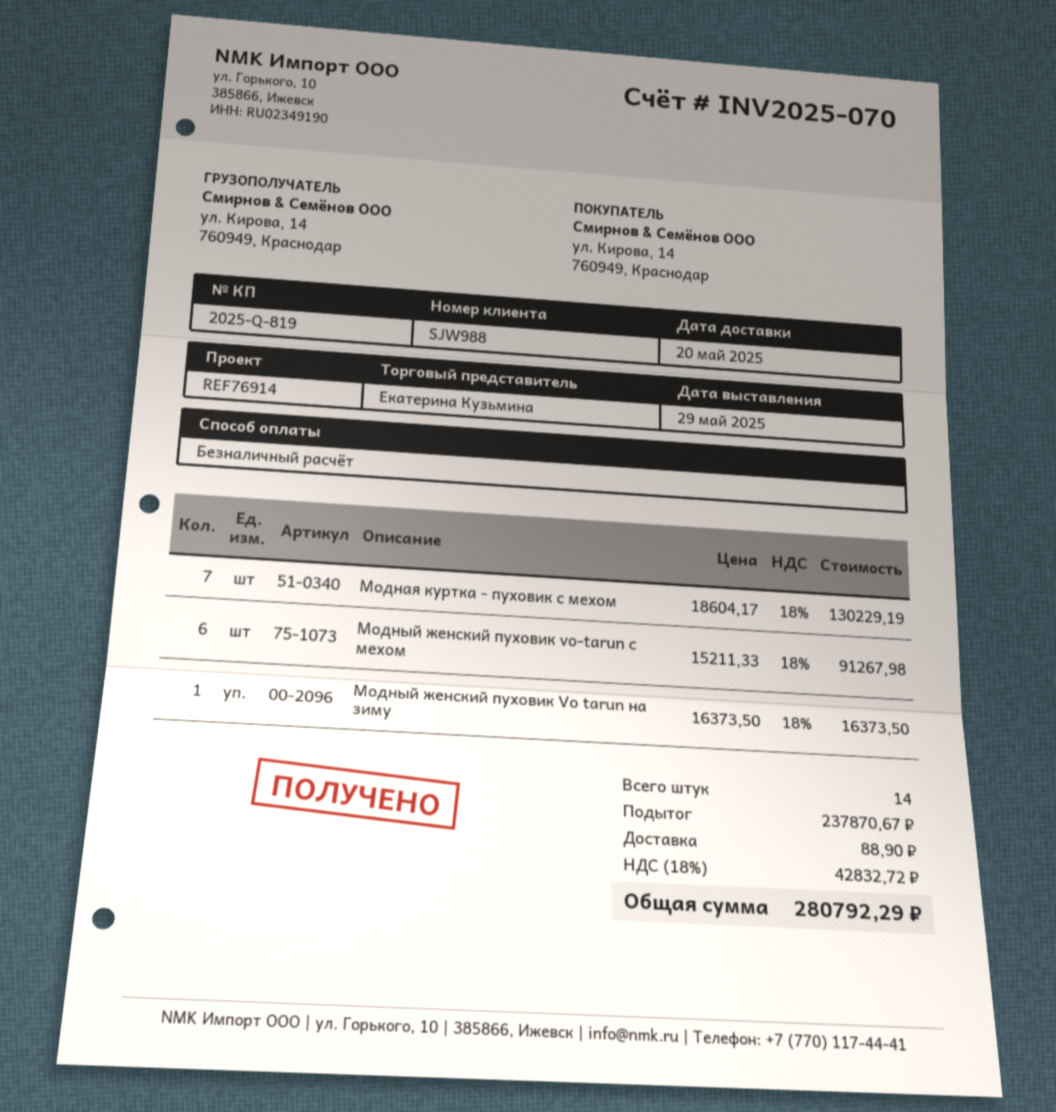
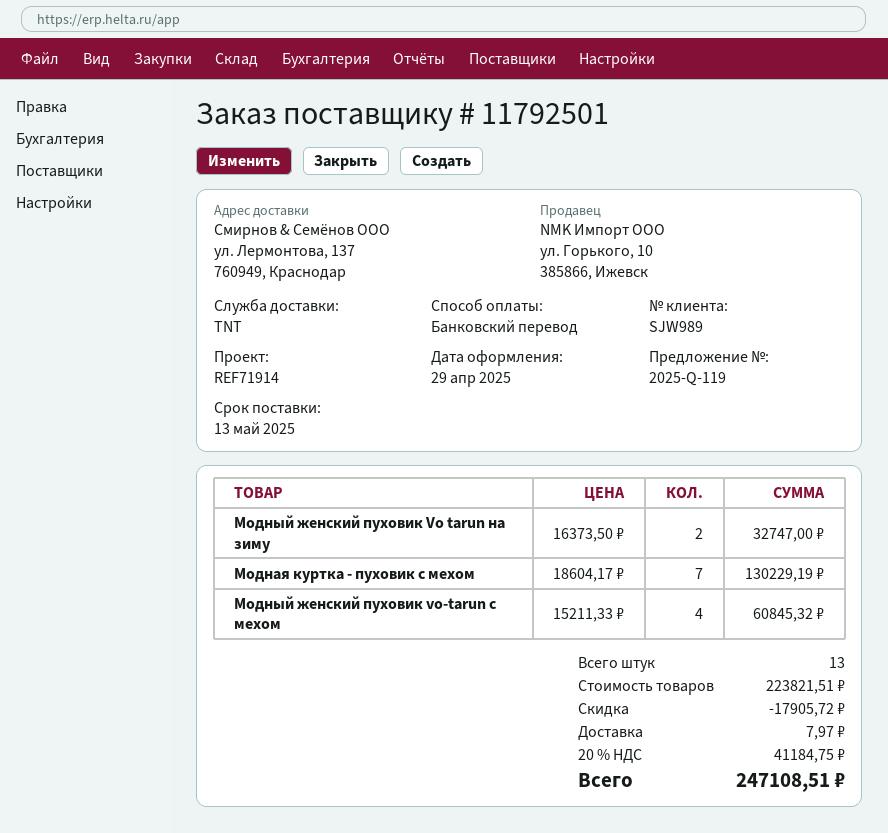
quote number: 2025-Q-819 -> 2025-Q-119
delivery date: 2025-05-20 -> 2025-05-13
customer number: SJW988 -> SJW989
reference: REF76914 -> REF71914
ship to: ул. Кирова, 14, 760949, Краснодар -> ул. Лермонтова, 137, 760949, Краснодар
Модный женский пуховик vo-tarun с мехом: 6 x 15211.33 = 91267.98 -> 4 x 15211.33 = 60845.32
Модный женский пуховик Vo tarun на зиму: 1 x 16373.50 = 16373.50 -> 2 x 16373.50 = 32747.00
total quantity: 14 -> 13
subtotal: 237870.67 -> 223821.51
discount: none -> 17905.72
shipping: 88.90 -> 7.97
tax: 18% = 42832.72 -> 20% = 41184.75
total: 280792.29 -> 247108.51

